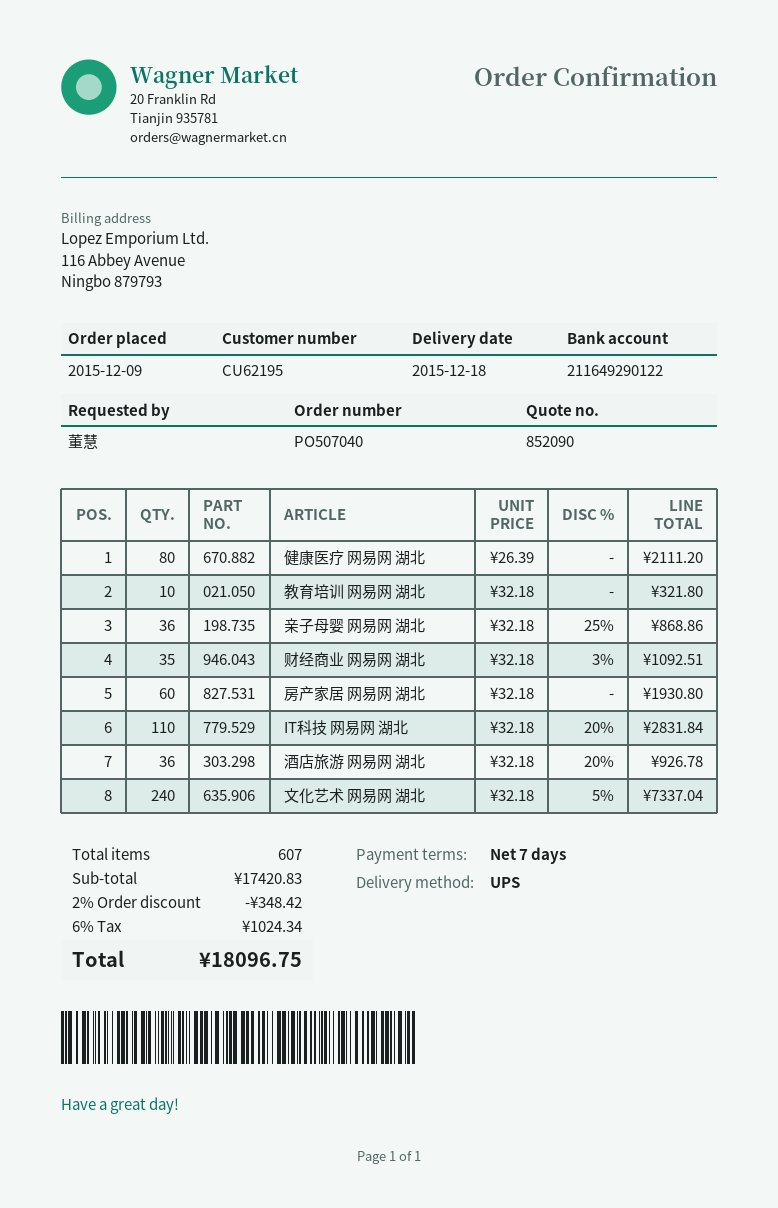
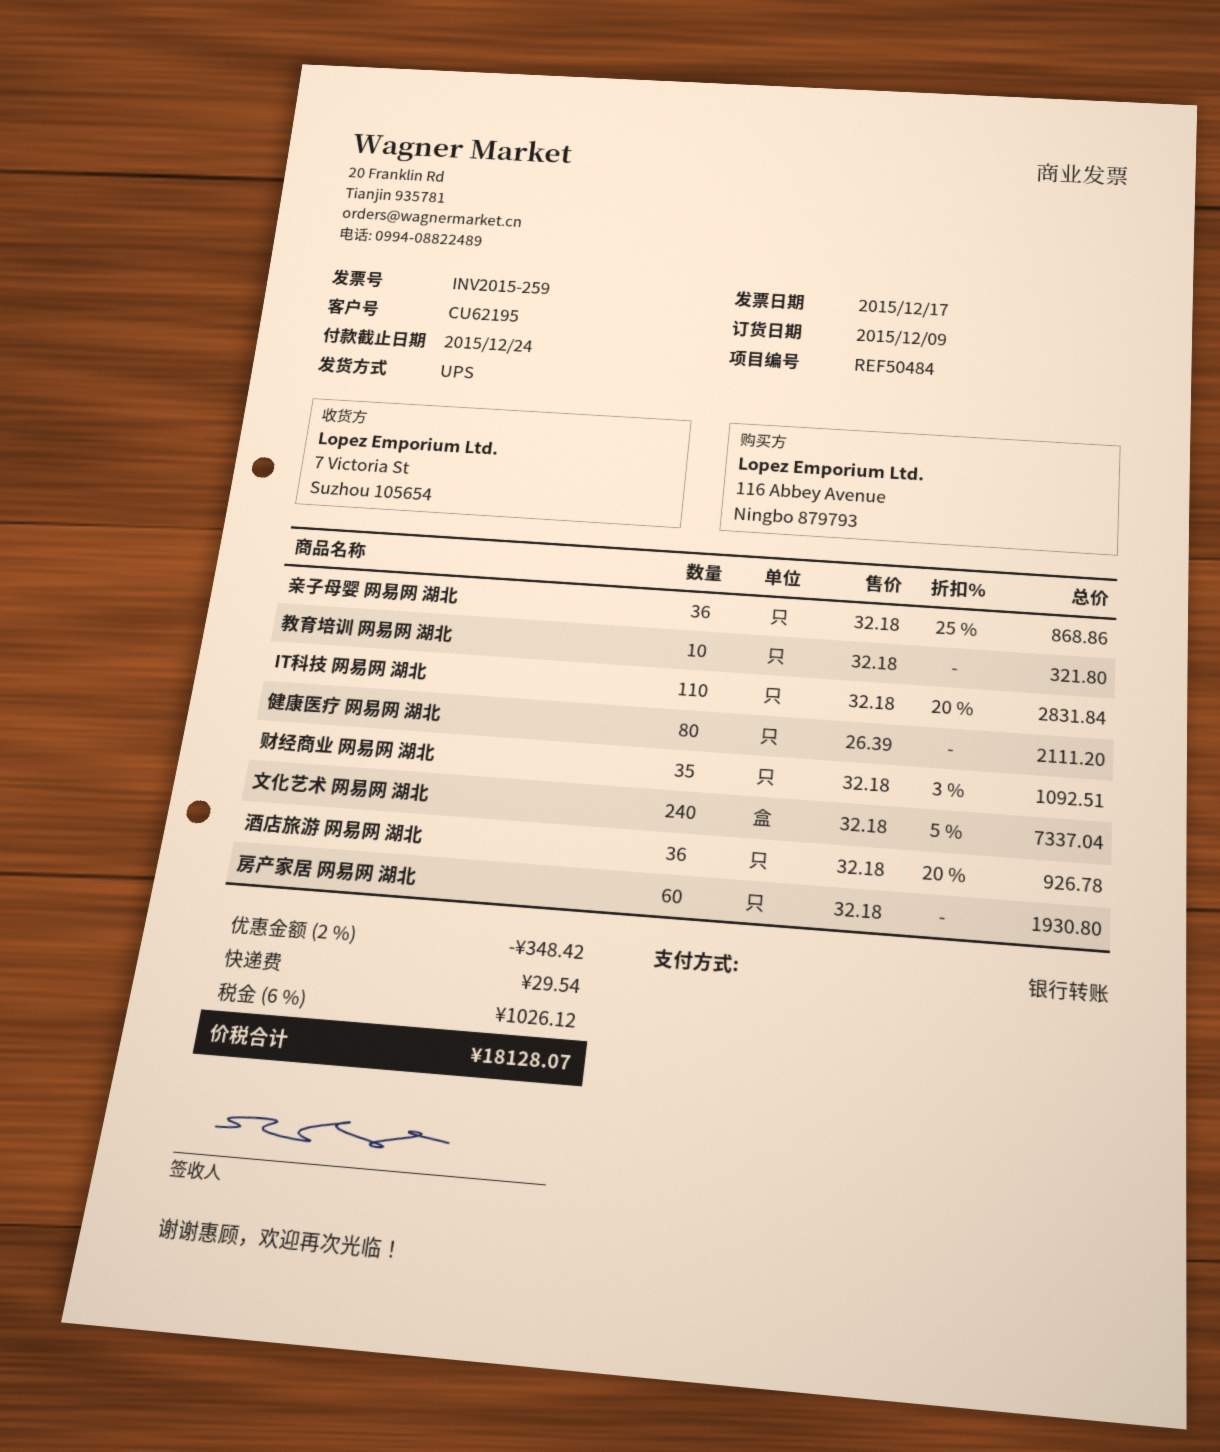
shipping: none -> 29.54
tax: 6% = 1024.34 -> 6% = 1026.12
total: 18096.75 -> 18128.07

